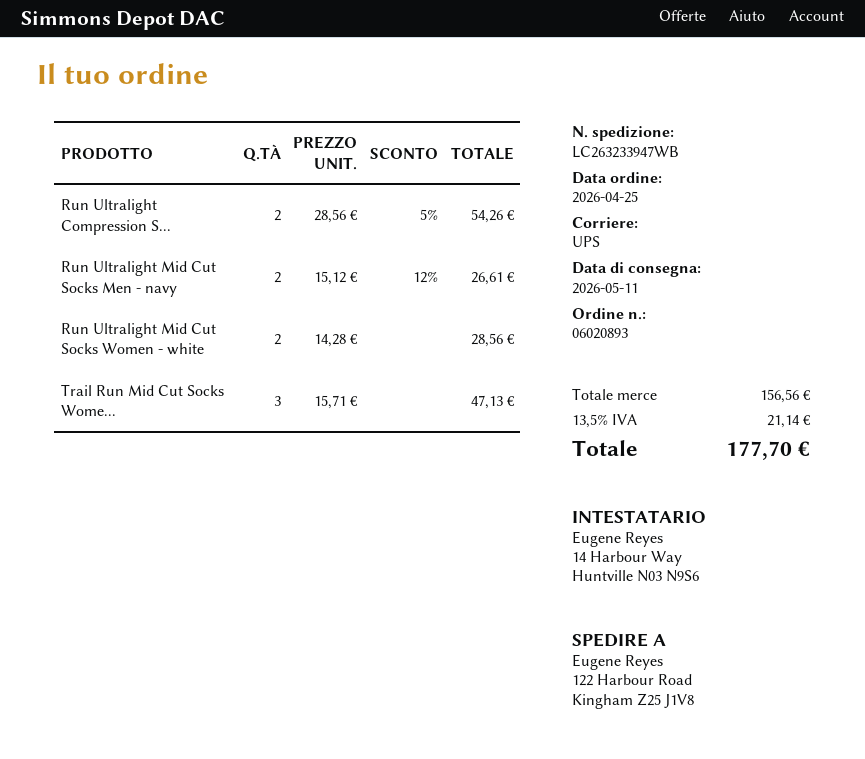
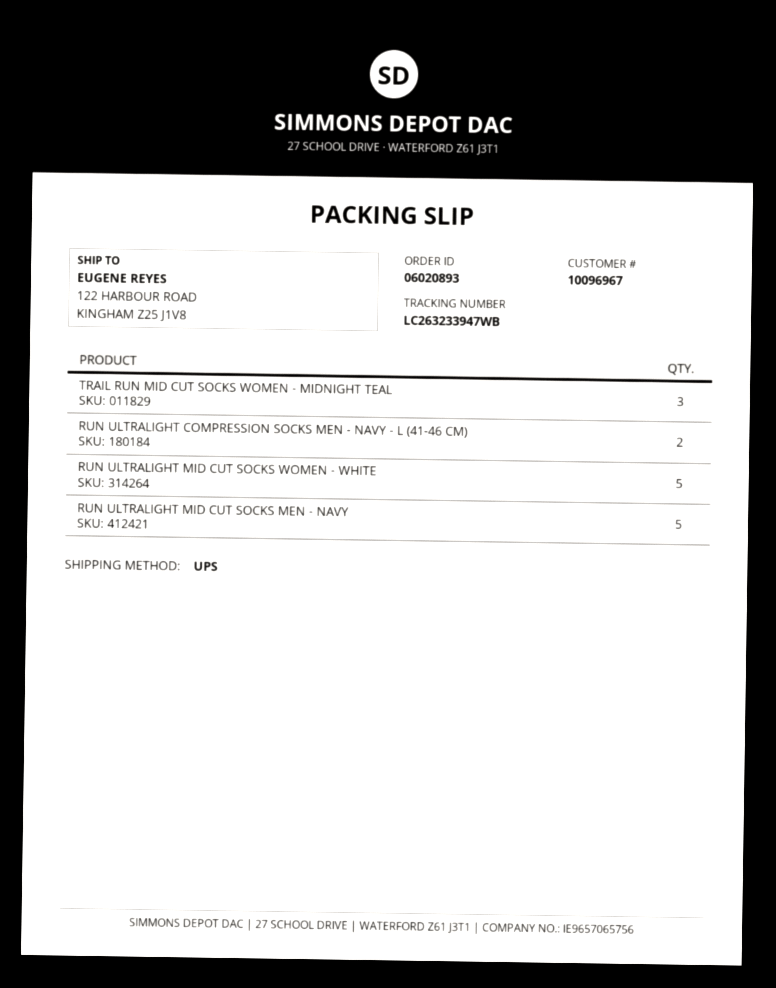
Run Ultralight Mid Cut Socks Men - navy: 2 -> 5
Run Ultralight Mid Cut Socks Women - white: 2 -> 5

